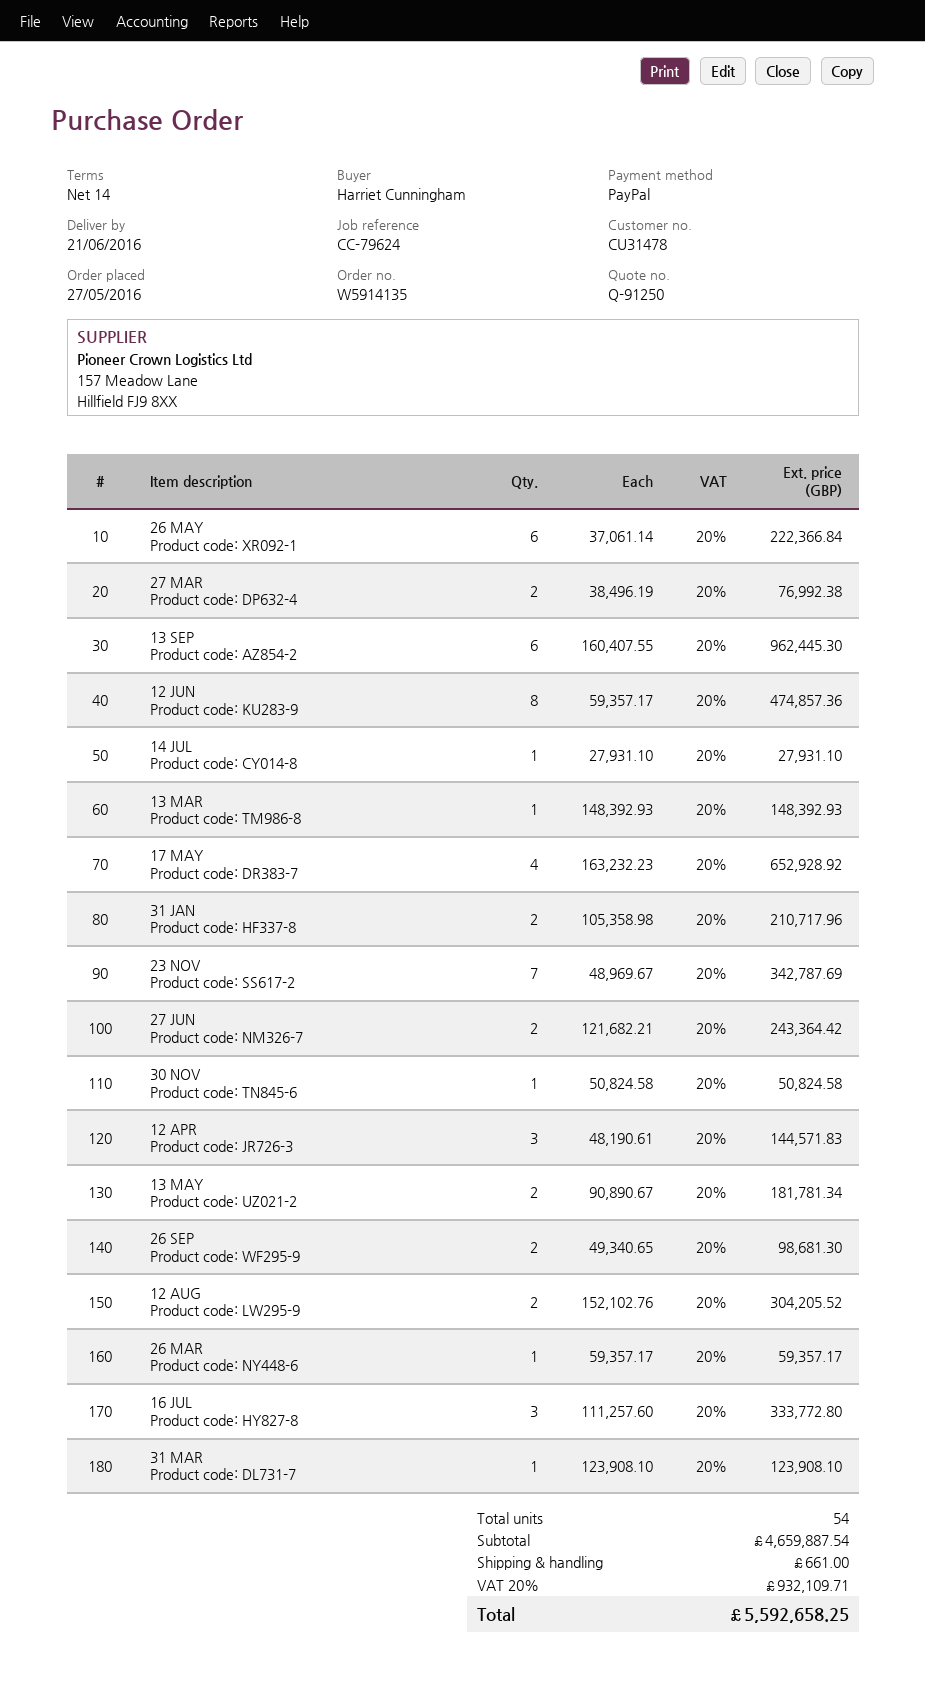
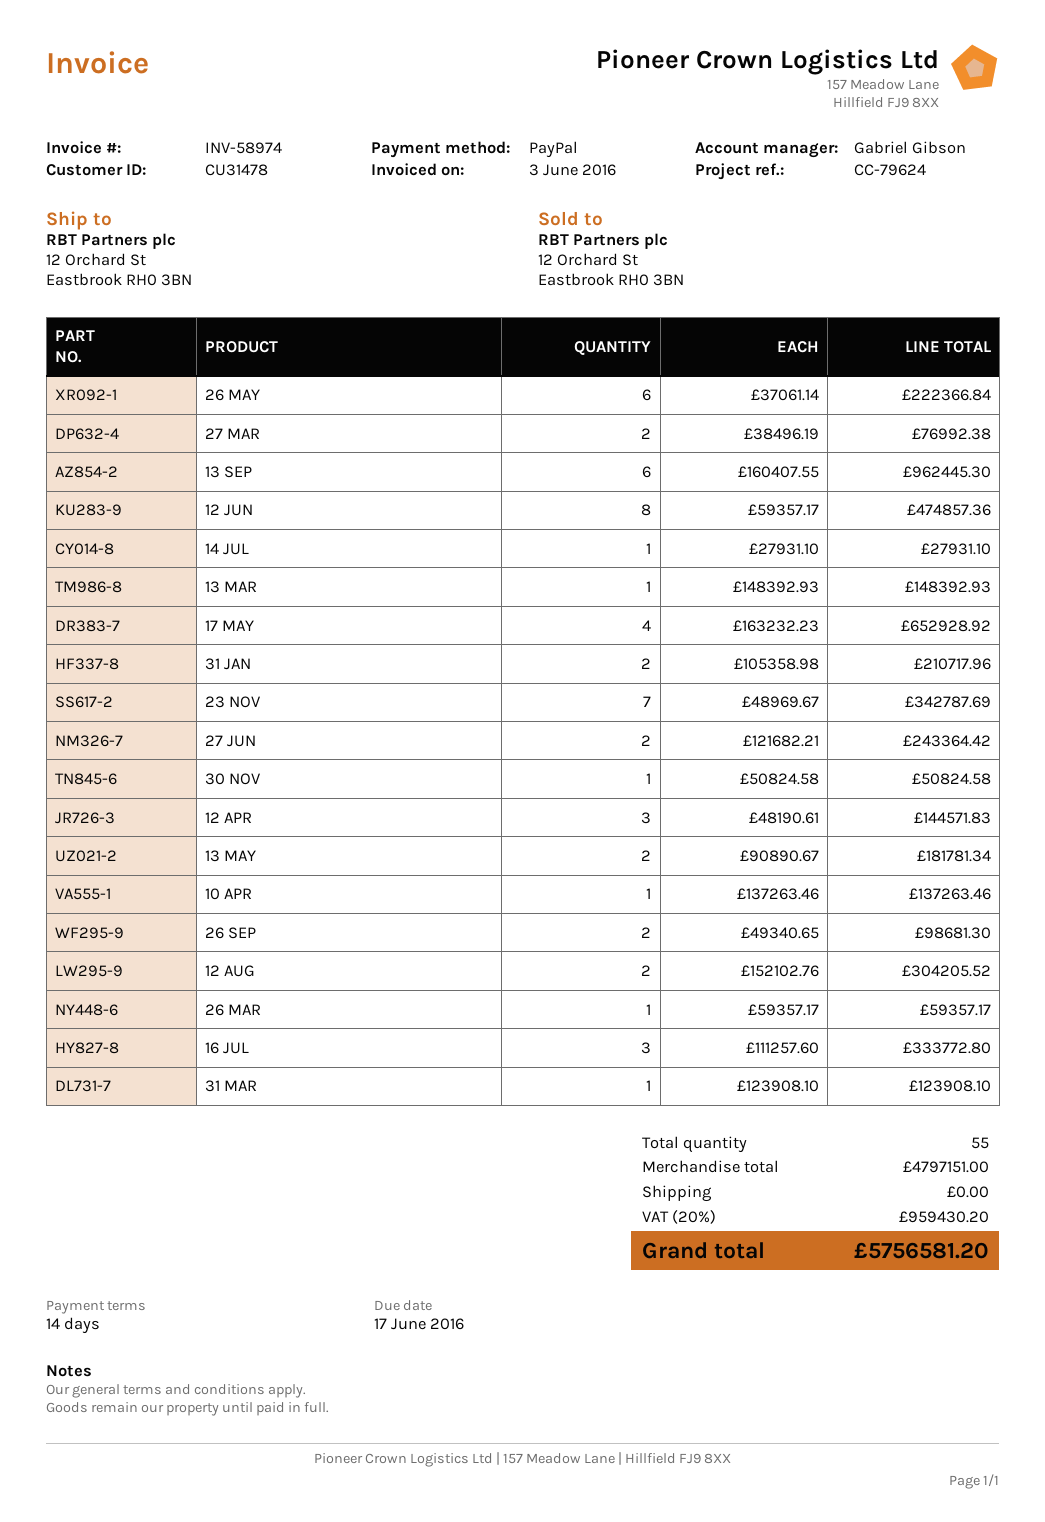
10 APR: none -> 1 x 137263.46 = 137263.46
total quantity: 54 -> 55
subtotal: 4659887.54 -> 4797151.00
shipping: 661.00 -> 0.00
tax: 20% = 932109.71 -> 20% = 959430.20
total: 5592658.25 -> 5756581.20

